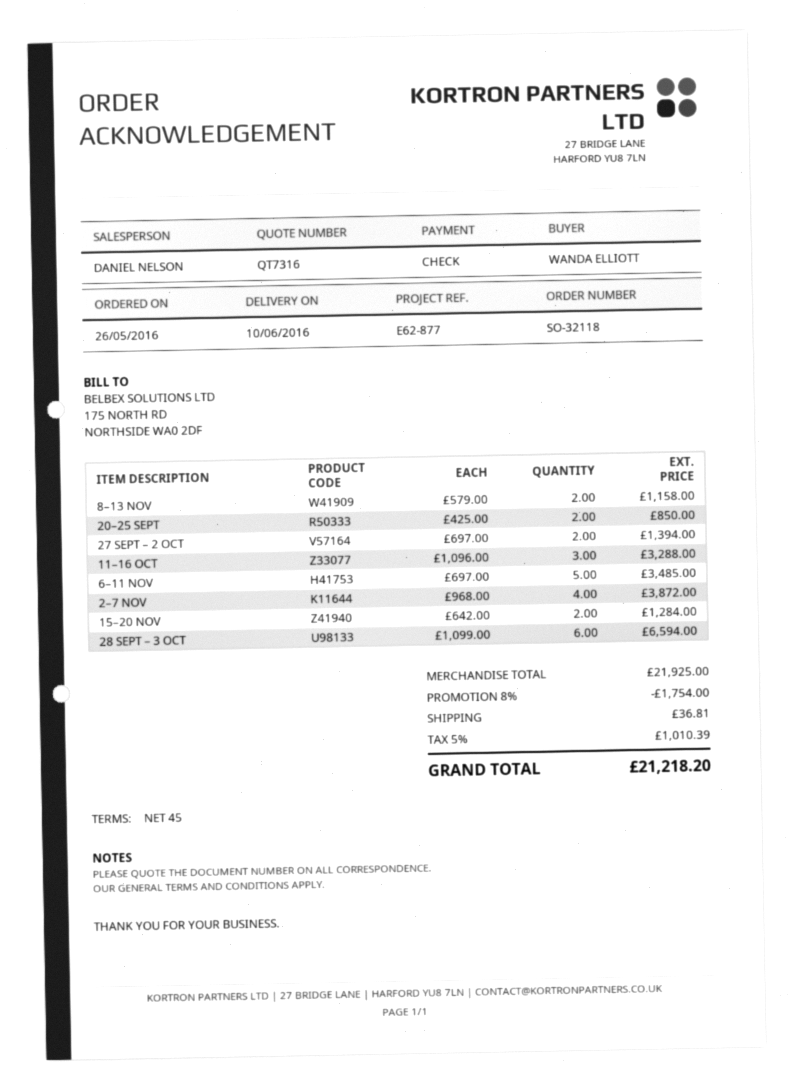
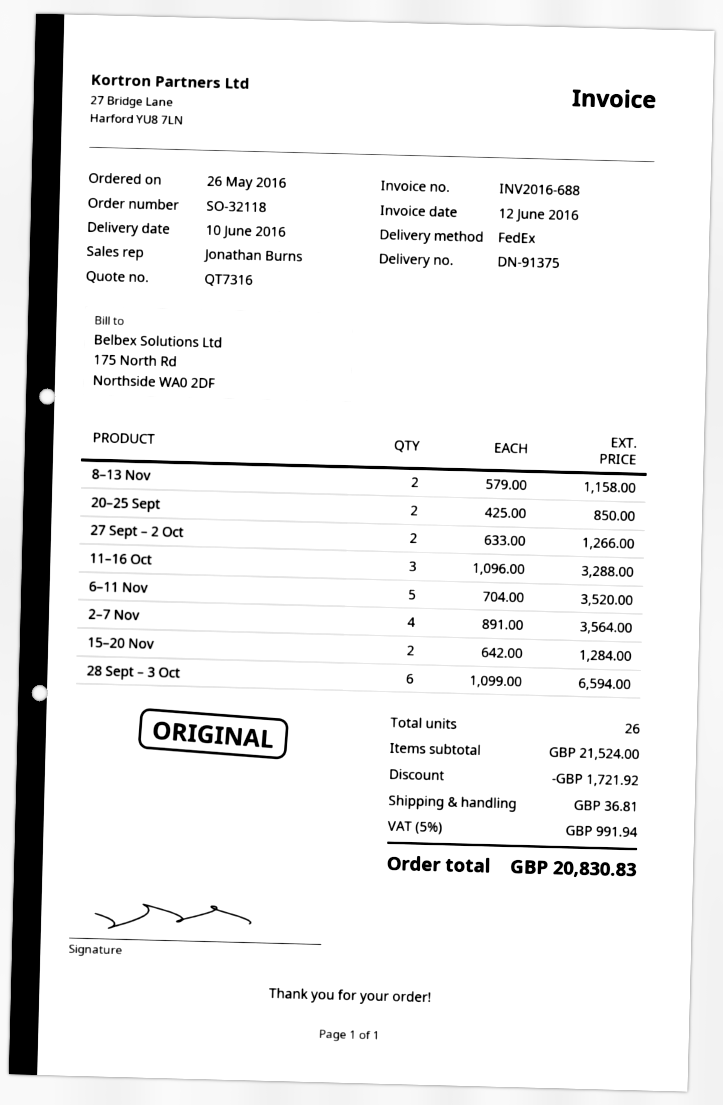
sales rep: DANIEL NELSON -> Jonathan Burns
27 SEPT – 2 OCT: 2 x 697.00 = 1394.00 -> 2 x 633.00 = 1266.00
6–11 NOV: 5 x 697.00 = 3485.00 -> 5 x 704.00 = 3520.00
2–7 NOV: 4 x 968.00 = 3872.00 -> 4 x 891.00 = 3564.00
subtotal: 21925.00 -> 21524.00
discount: 1754.00 -> 1721.92
tax: 5% = 1010.39 -> 5% = 991.94
total: 21218.20 -> 20830.83

